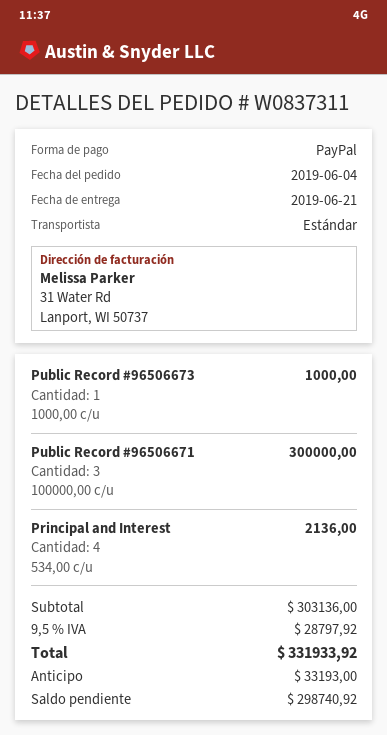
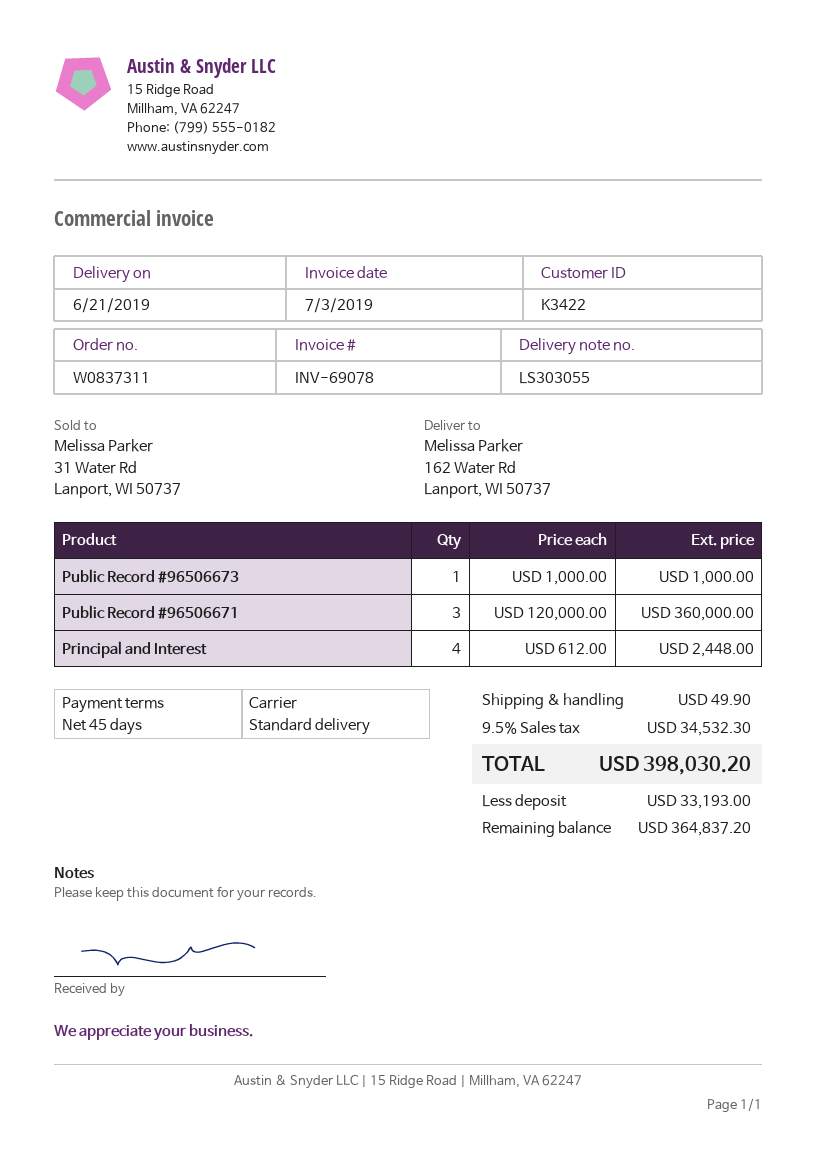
Public Record #96506671: 3 x 100000.00 = 300000.00 -> 3 x 120000.00 = 360000.00
Principal and Interest: 4 x 534.00 = 2136.00 -> 4 x 612.00 = 2448.00
shipping: none -> 49.90
tax: 9.5% = 28797.92 -> 9.5% = 34532.30
total: 331933.92 -> 398030.20
balance: 298740.92 -> 364837.20

